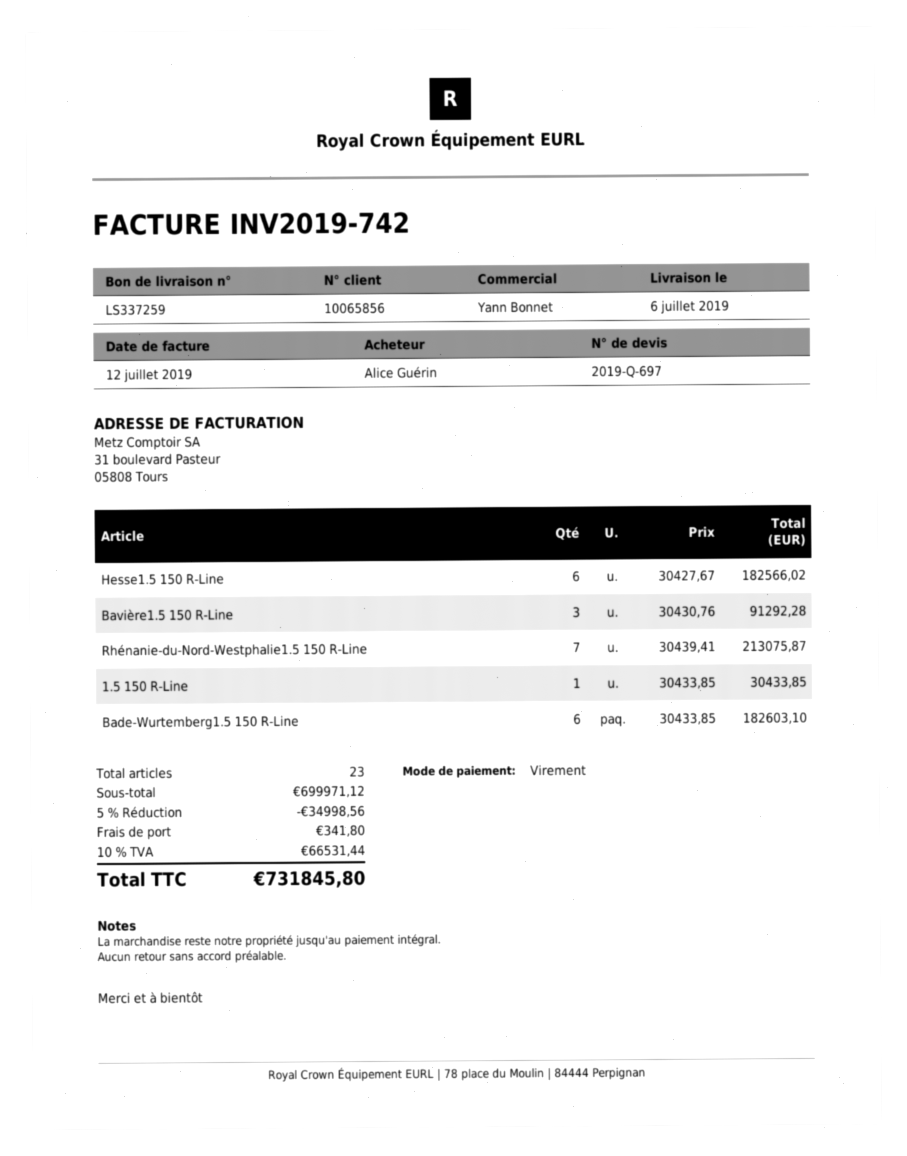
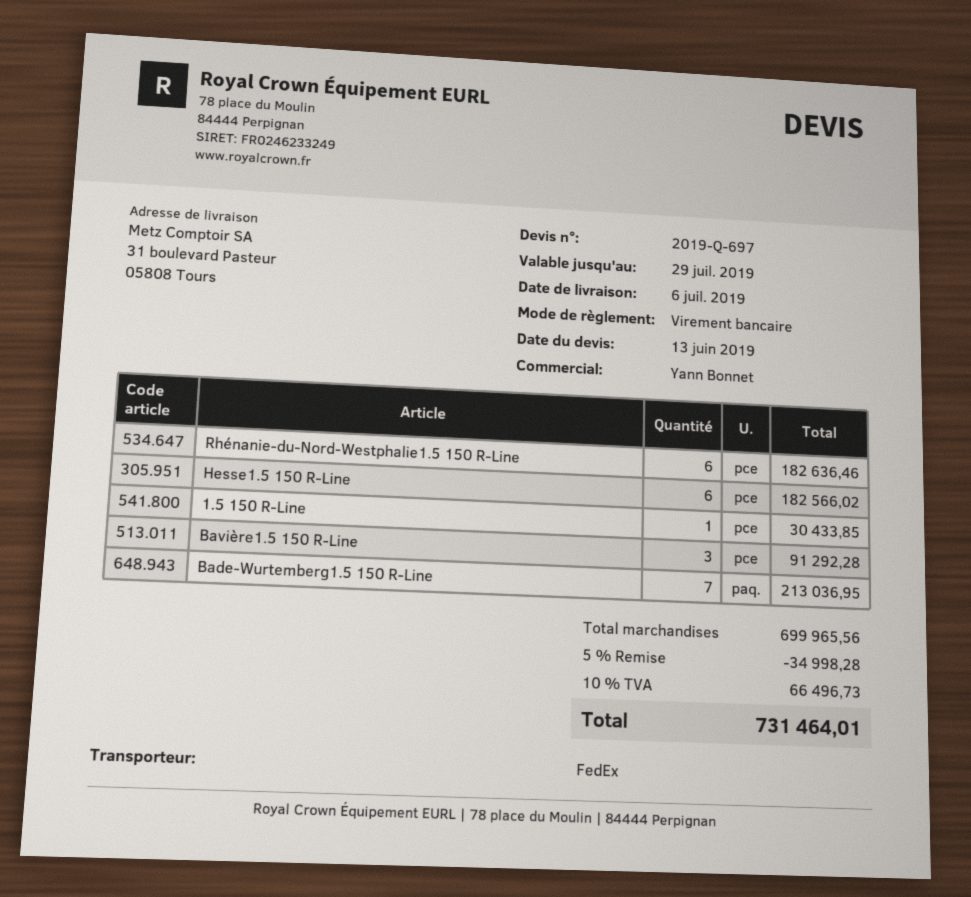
Rhénanie-du-Nord-Westphalie1.5 150 R-Line: 7 for 213075.87 -> 6 for 182636.46
Bade-Wurtemberg1.5 150 R-Line: 6 for 182603.10 -> 7 for 213036.95
subtotal: 699971.12 -> 699965.56
discount: 5% = 34998.56 -> 5% = 34998.28
shipping: 341.80 -> none
tax: 10% = 66531.44 -> 10% = 66496.73
total: 731845.80 -> 731464.01

